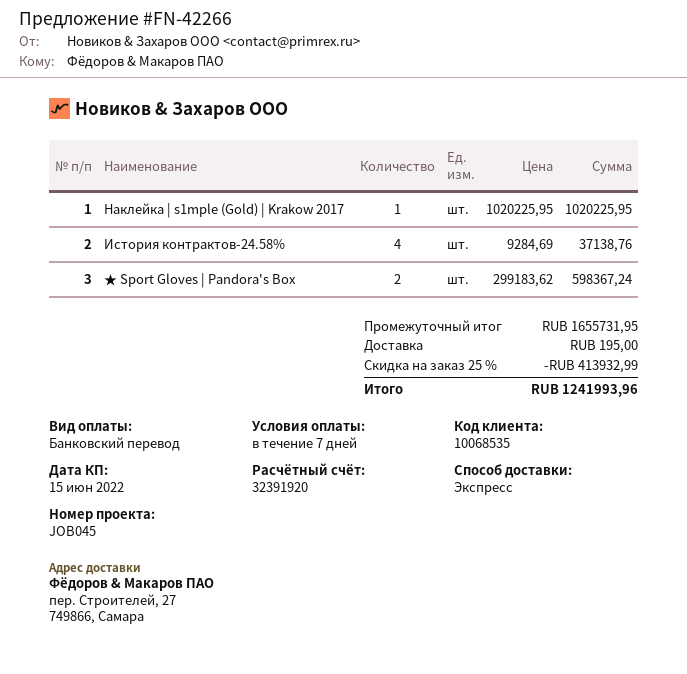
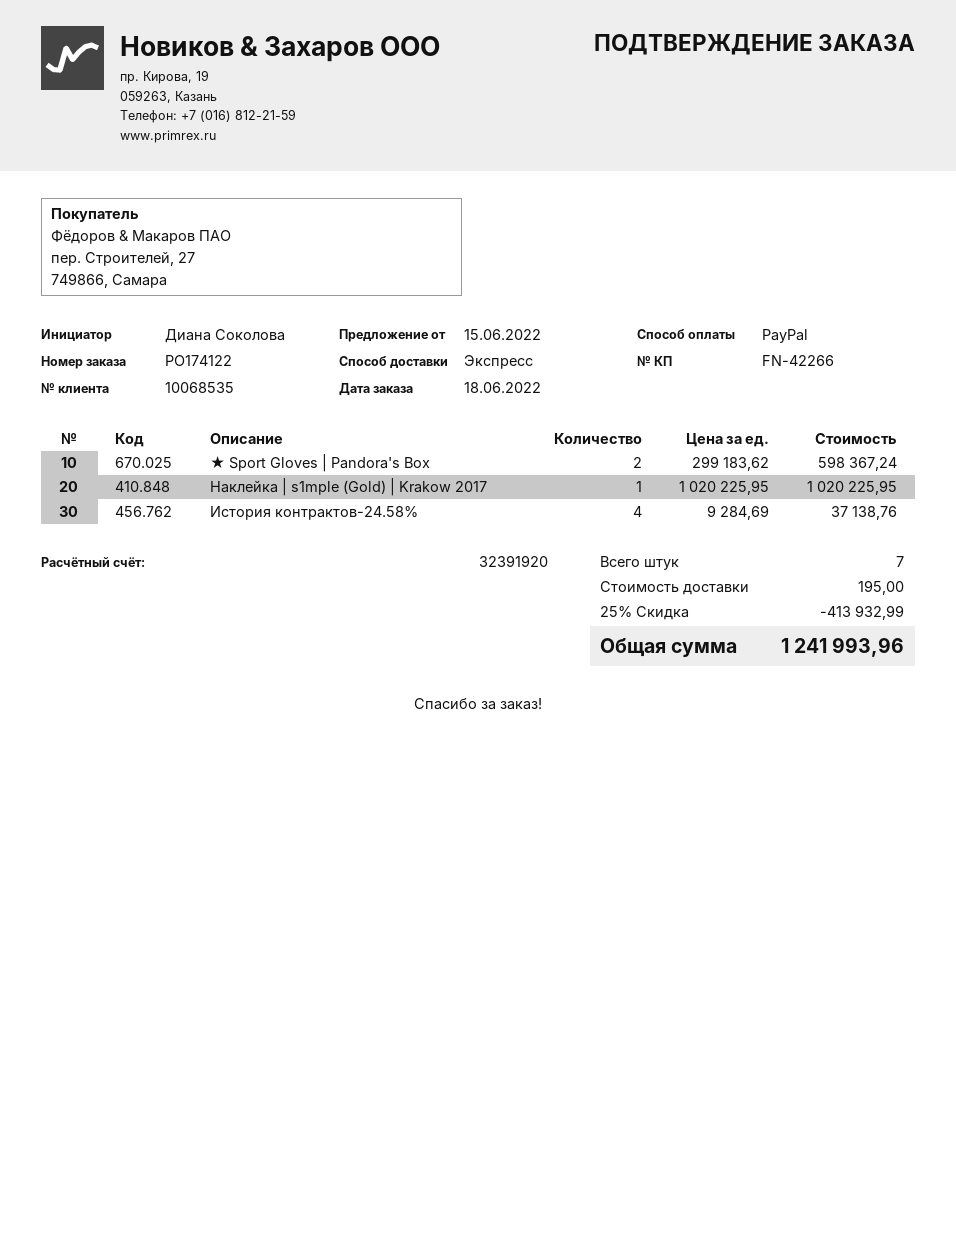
payment method: bank transfer -> PayPal

